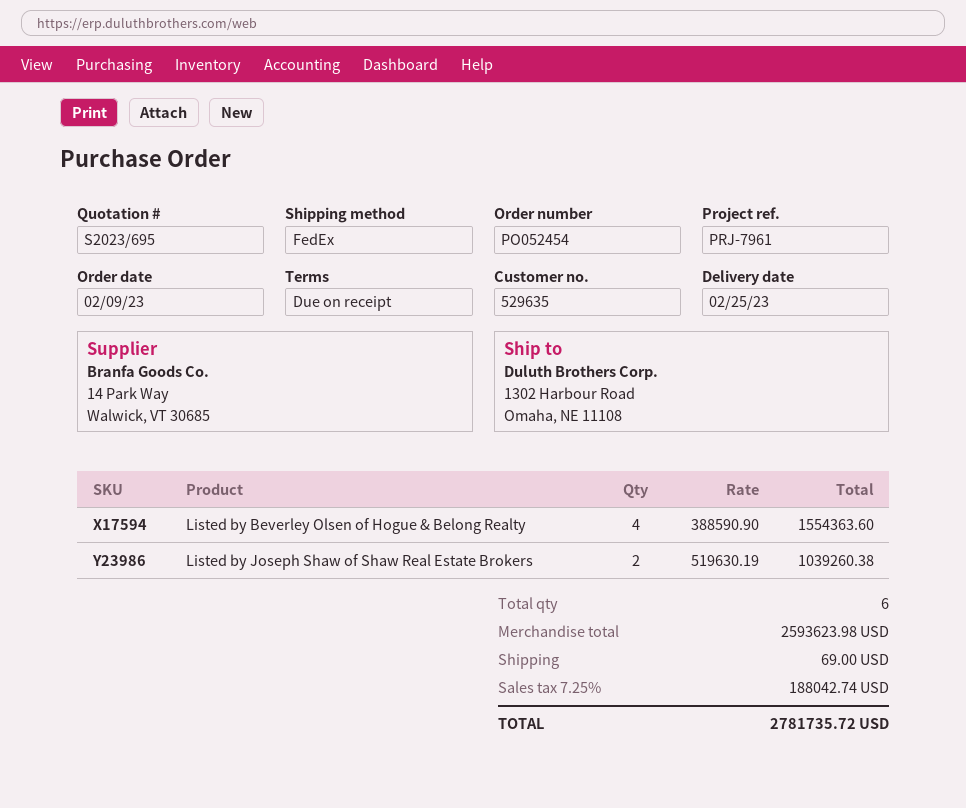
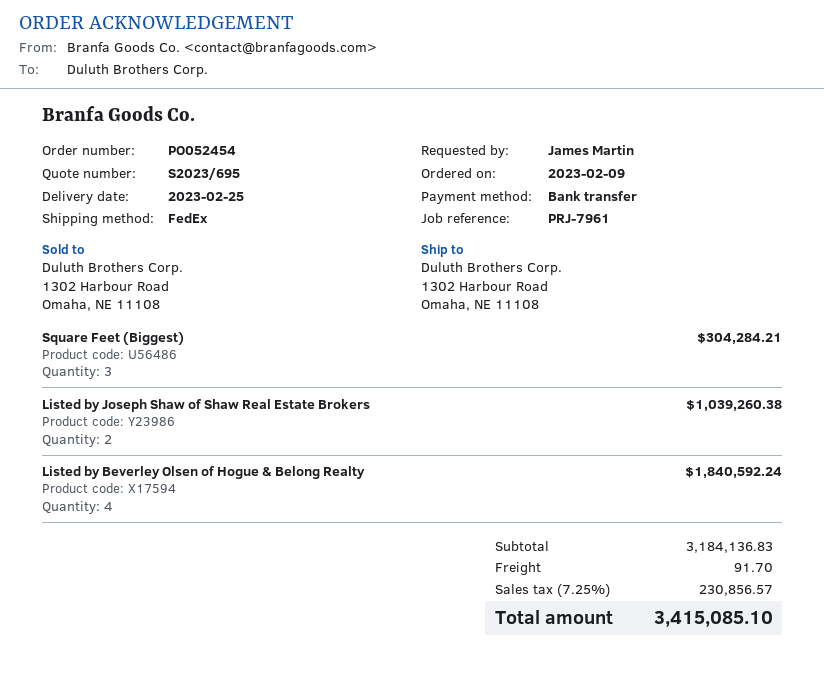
Listed by Beverley Olsen of Hogue & Belong Realty: 4 for 1554363.60 -> 4 for 1840592.24
Square Feet (Biggest): none -> 3 for 304284.21
subtotal: 2593623.98 -> 3184136.83
shipping: 69.00 -> 91.70
tax: 7.25% = 188042.74 -> 7.25% = 230856.57
total: 2781735.72 -> 3415085.10

